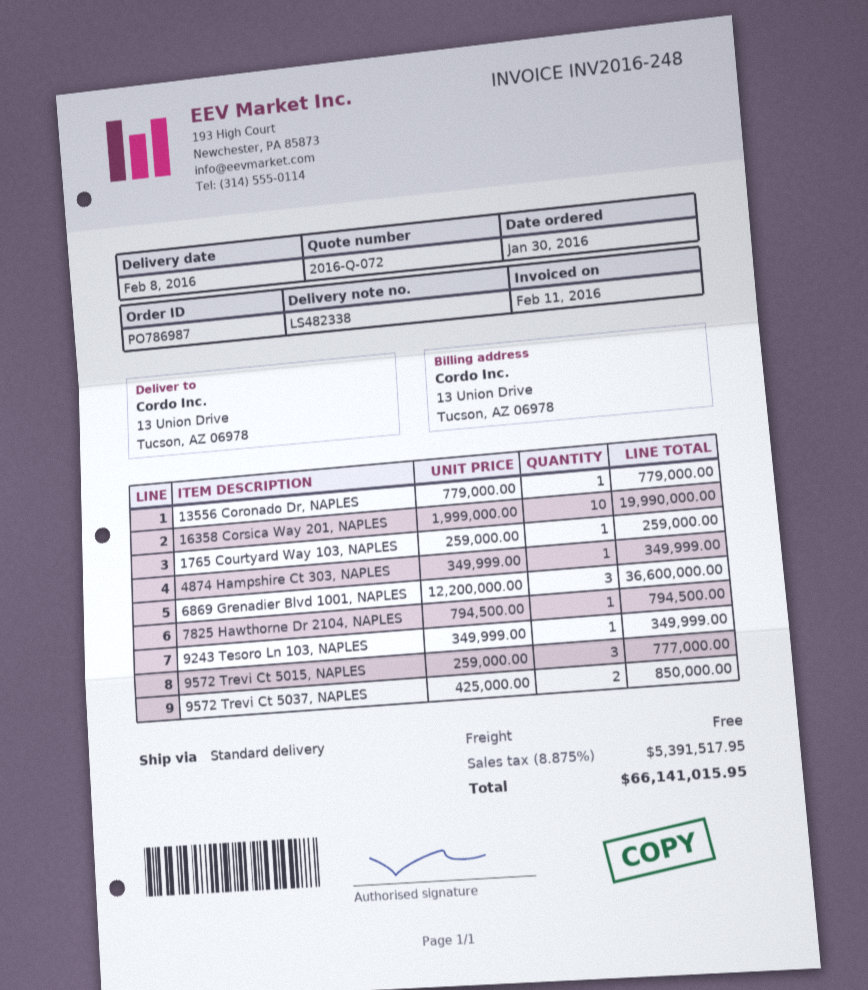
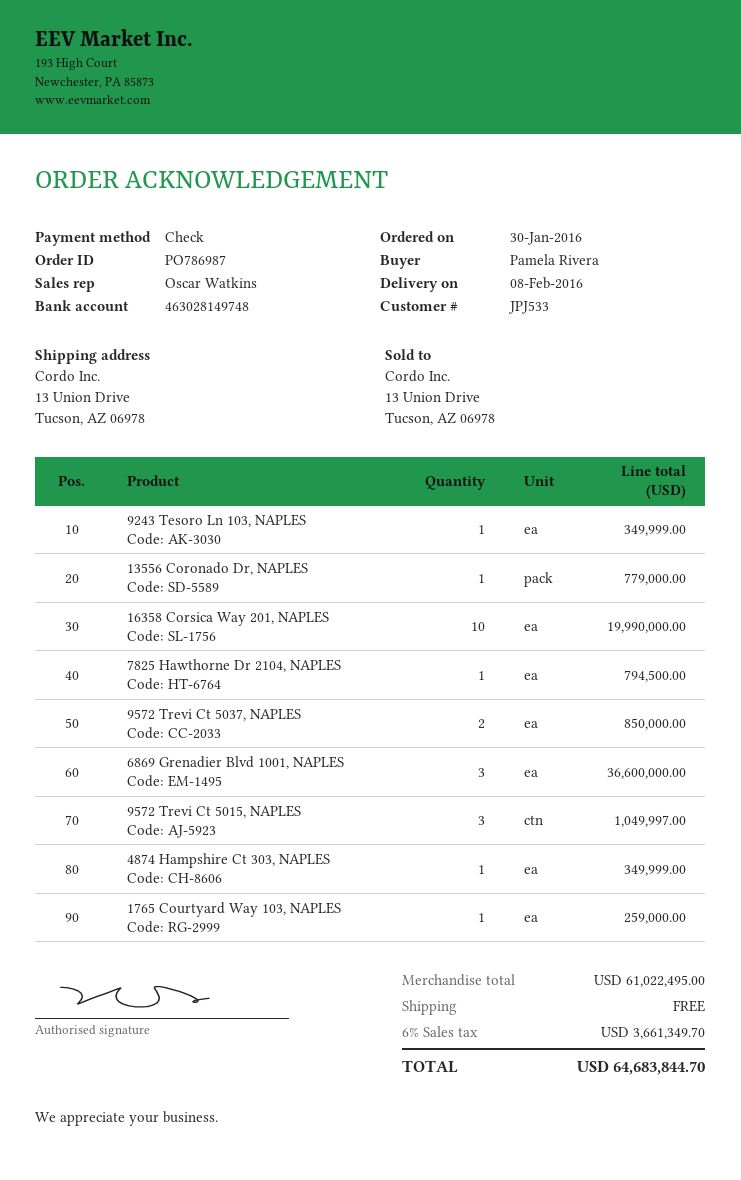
9572 Trevi Ct 5015, NAPLES: 3 for 777000.00 -> 3 for 1049997.00
tax: 8.875% = 5391517.95 -> 6% = 3661349.70
total: 66141015.95 -> 64683844.70

